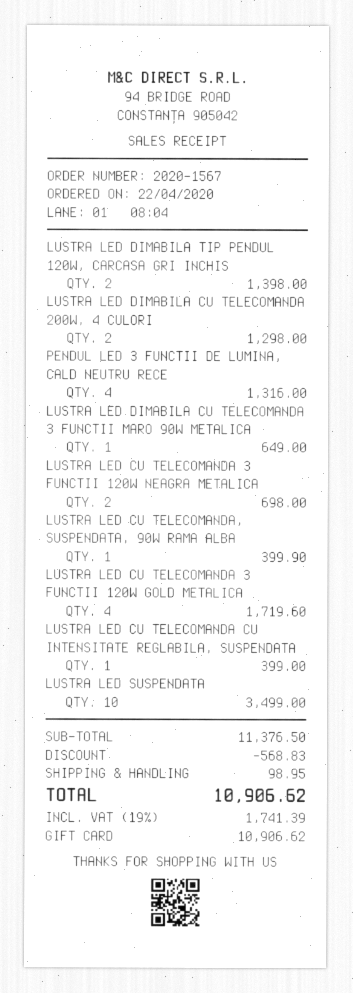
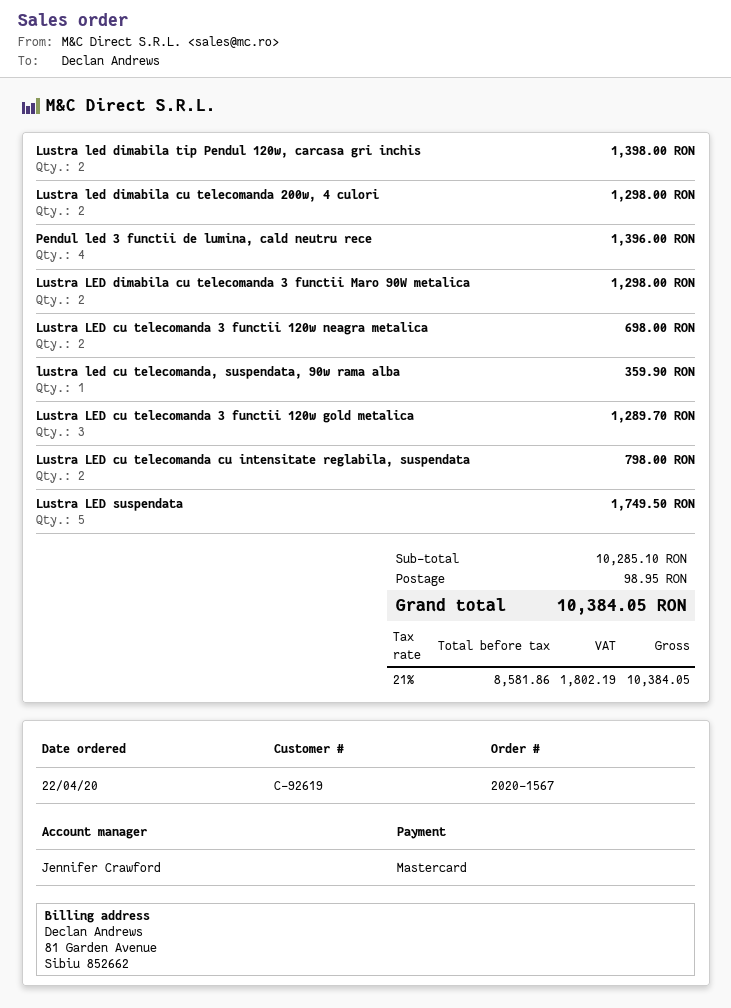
payment method: gift card -> Mastercard
PENDUL LED 3 FUNCTII DE LUMINA, CALD NEUTRU RECE: 4 for 1316.00 -> 4 for 1396.00
LUSTRA LED DIMABILA CU TELECOMANDA 3 FUNCTII MARO 90W METALICA: 1 for 649.00 -> 2 for 1298.00
LUSTRA LED CU TELECOMANDA, SUSPENDATA, 90W RAMA ALBA: 1 for 399.90 -> 1 for 359.90
LUSTRA LED CU TELECOMANDA 3 FUNCTII 120W GOLD METALICA: 4 for 1719.60 -> 3 for 1289.70
LUSTRA LED CU TELECOMANDA CU INTENSITATE REGLABILA, SUSPENDATA: 1 for 399.00 -> 2 for 798.00
LUSTRA LED SUSPENDATA: 10 for 3499.00 -> 5 for 1749.50
subtotal: 11376.50 -> 10285.10
discount: 568.83 -> none
tax: 19% = 1741.39 -> 21% = 1802.19
total: 10906.62 -> 10384.05

